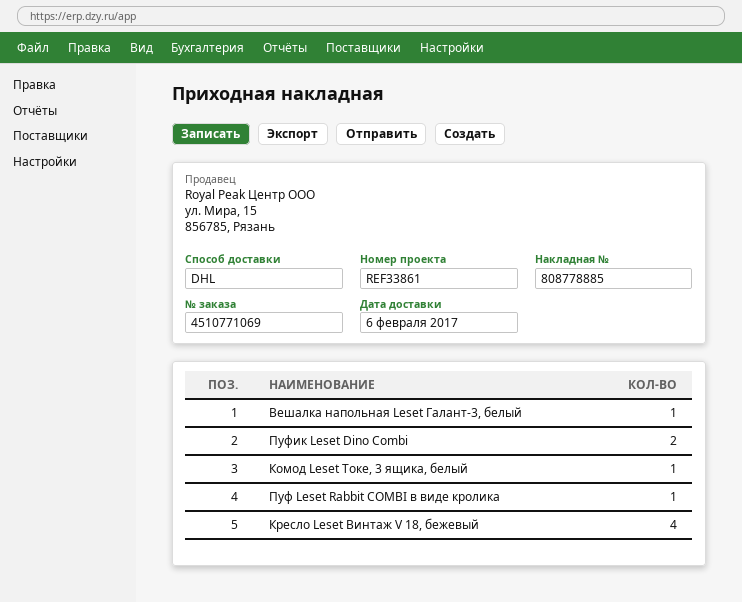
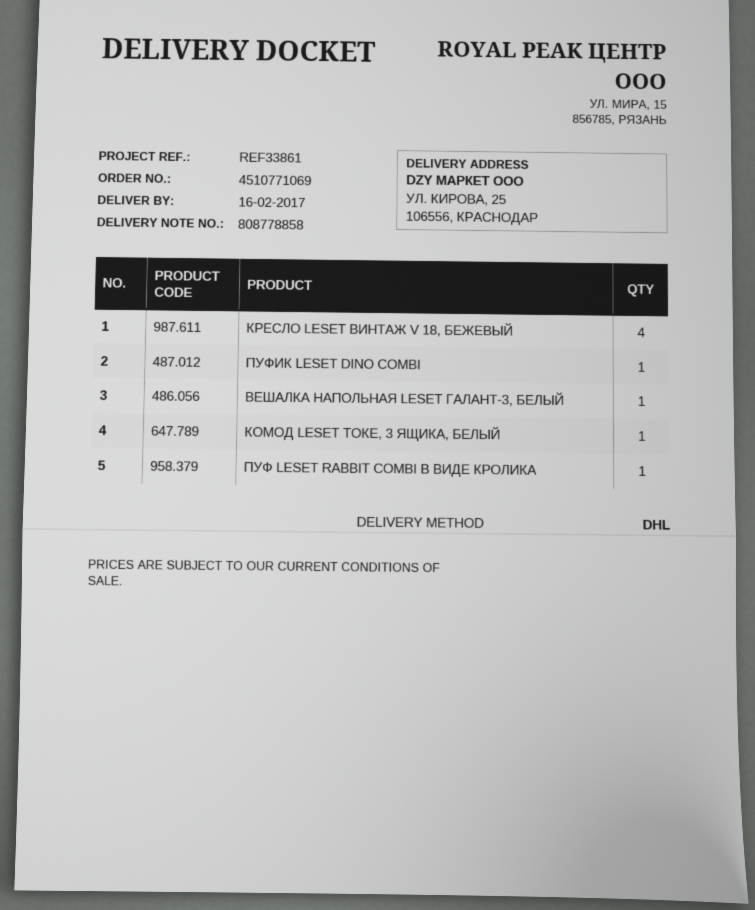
delivery note number: 808778885 -> 808778858
delivery date: 2017-02-06 -> 2017-02-16
Пуфик Leset Dino Combi: 2 -> 1

